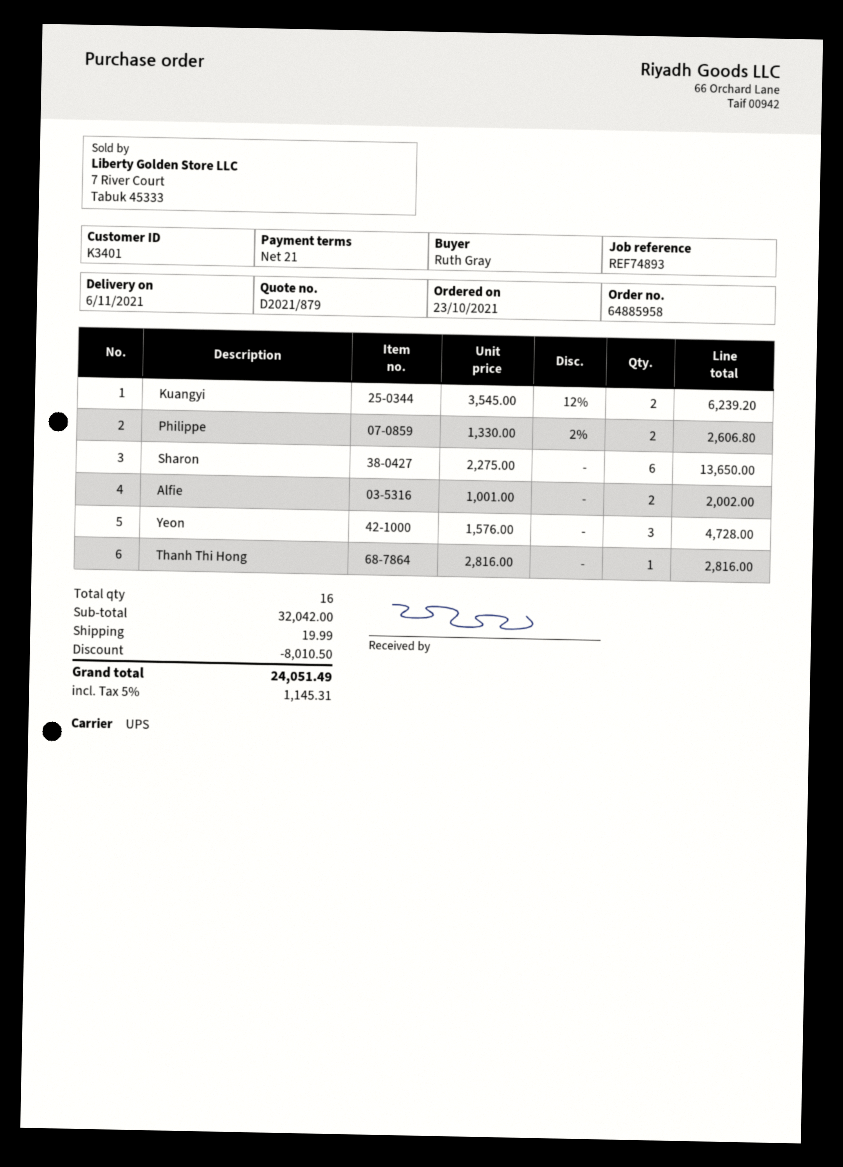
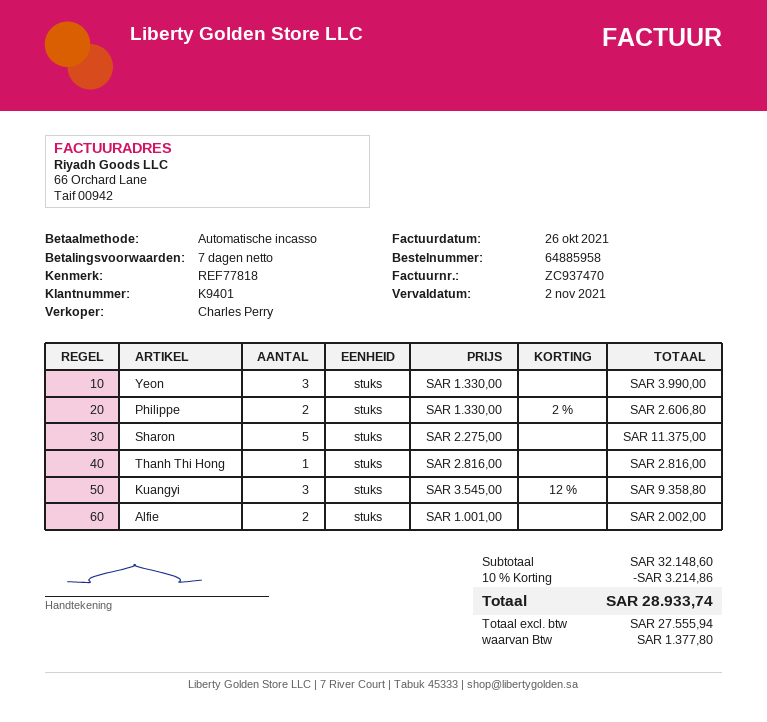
payment terms: 21 days -> 7 days
customer number: K3401 -> K9401
reference: REF74893 -> REF77818
Kuangyi: 2 x 3545.00 - 12% = 6239.20 -> 3 x 3545.00 - 12% = 9358.80
Sharon: 6 x 2275.00 = 13650.00 -> 5 x 2275.00 = 11375.00
Yeon: 3 x 1576.00 = 4728.00 -> 3 x 1330.00 = 3990.00
subtotal: 32042.00 -> 32148.60
discount: 8010.50 -> 3214.86
shipping: 19.99 -> none
tax: 1145.31 -> 1377.80
total: 24051.49 -> 28933.74

